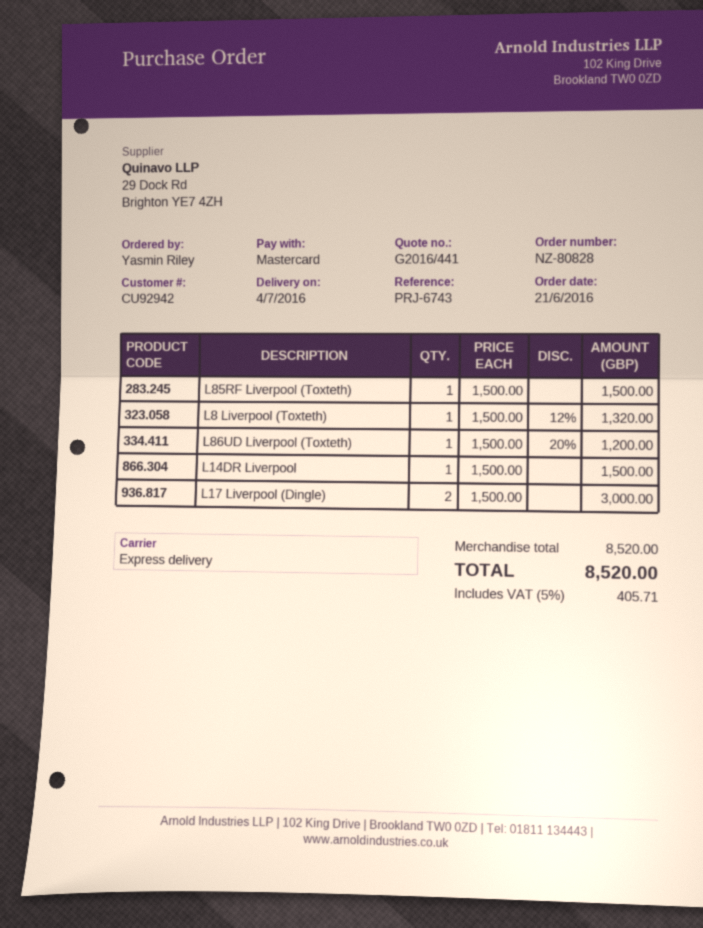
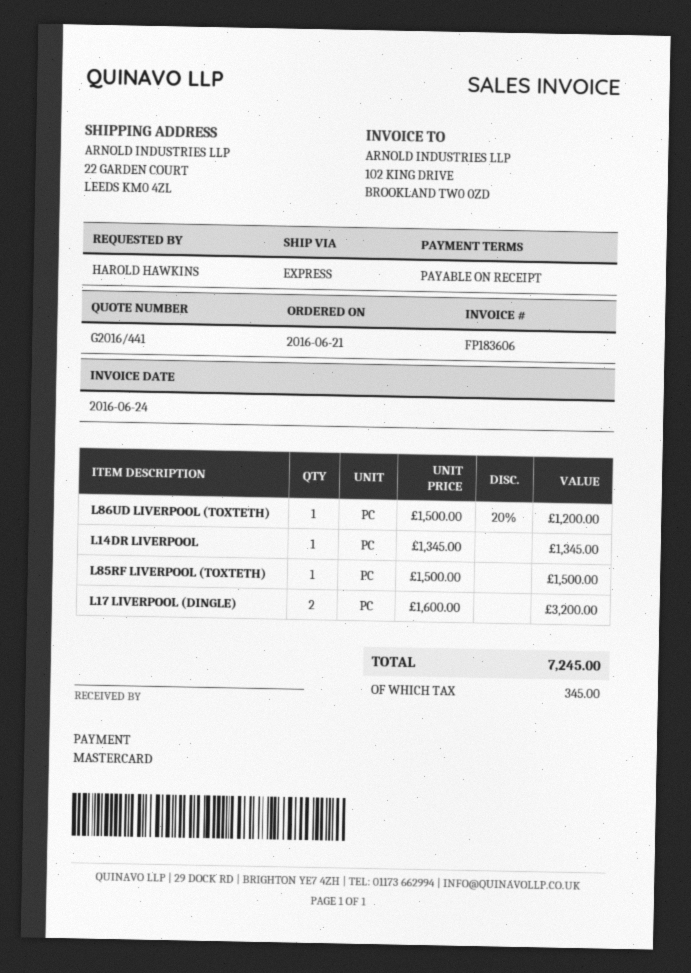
ordered by: Yasmin Riley -> HAROLD HAWKINS
L8 Liverpool (Toxteth): 1 x 1500.00 - 12% = 1320.00 -> none
L14DR Liverpool: 1 x 1500.00 = 1500.00 -> 1 x 1345.00 = 1345.00
L17 Liverpool (Dingle): 2 x 1500.00 = 3000.00 -> 2 x 1600.00 = 3200.00
tax: 405.71 -> 345.00
total: 8520.00 -> 7245.00

